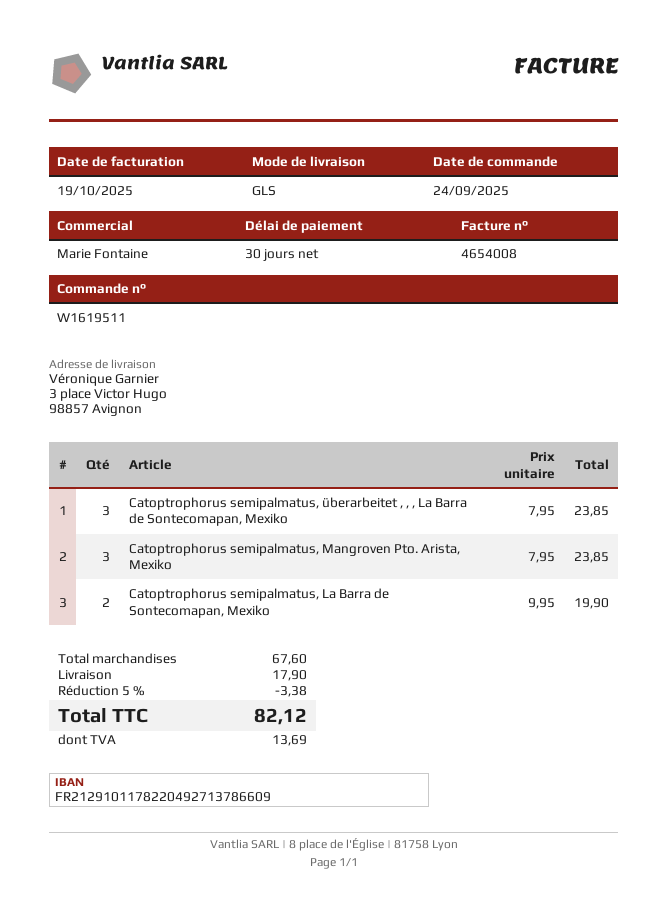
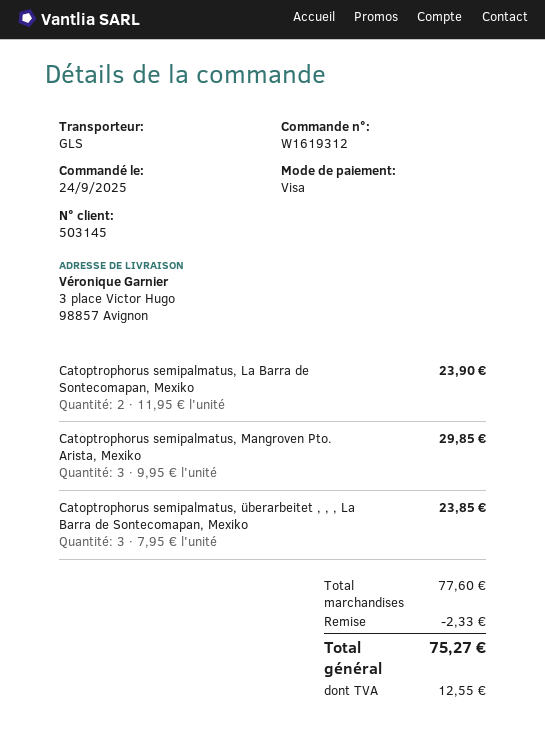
order number: W1619511 -> W1619312
Catoptrophorus semipalmatus, Mangroven Pto. Arista, Mexiko: 3 x 7.95 = 23.85 -> 3 x 9.95 = 29.85
Catoptrophorus semipalmatus, La Barra de Sontecomapan, Mexiko: 2 x 9.95 = 19.90 -> 2 x 11.95 = 23.90
subtotal: 67.60 -> 77.60
discount: 3.38 -> 2.33
shipping: 17.90 -> none
tax: 13.69 -> 12.55
total: 82.12 -> 75.27

